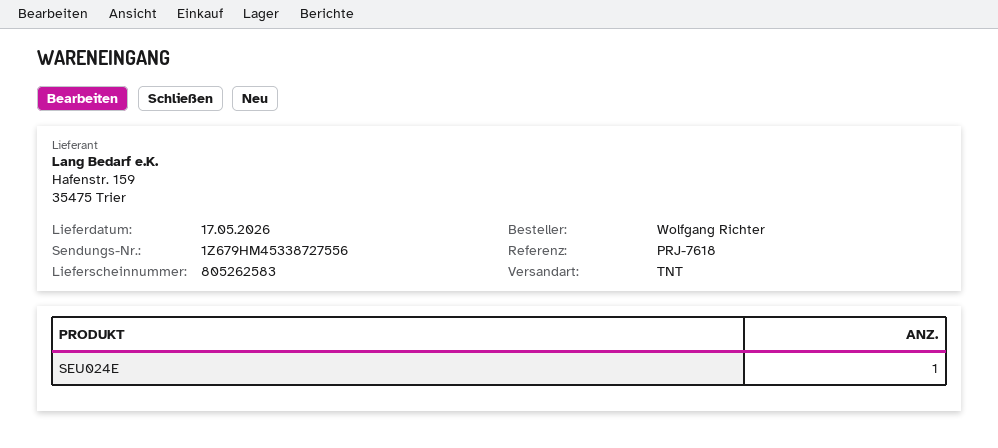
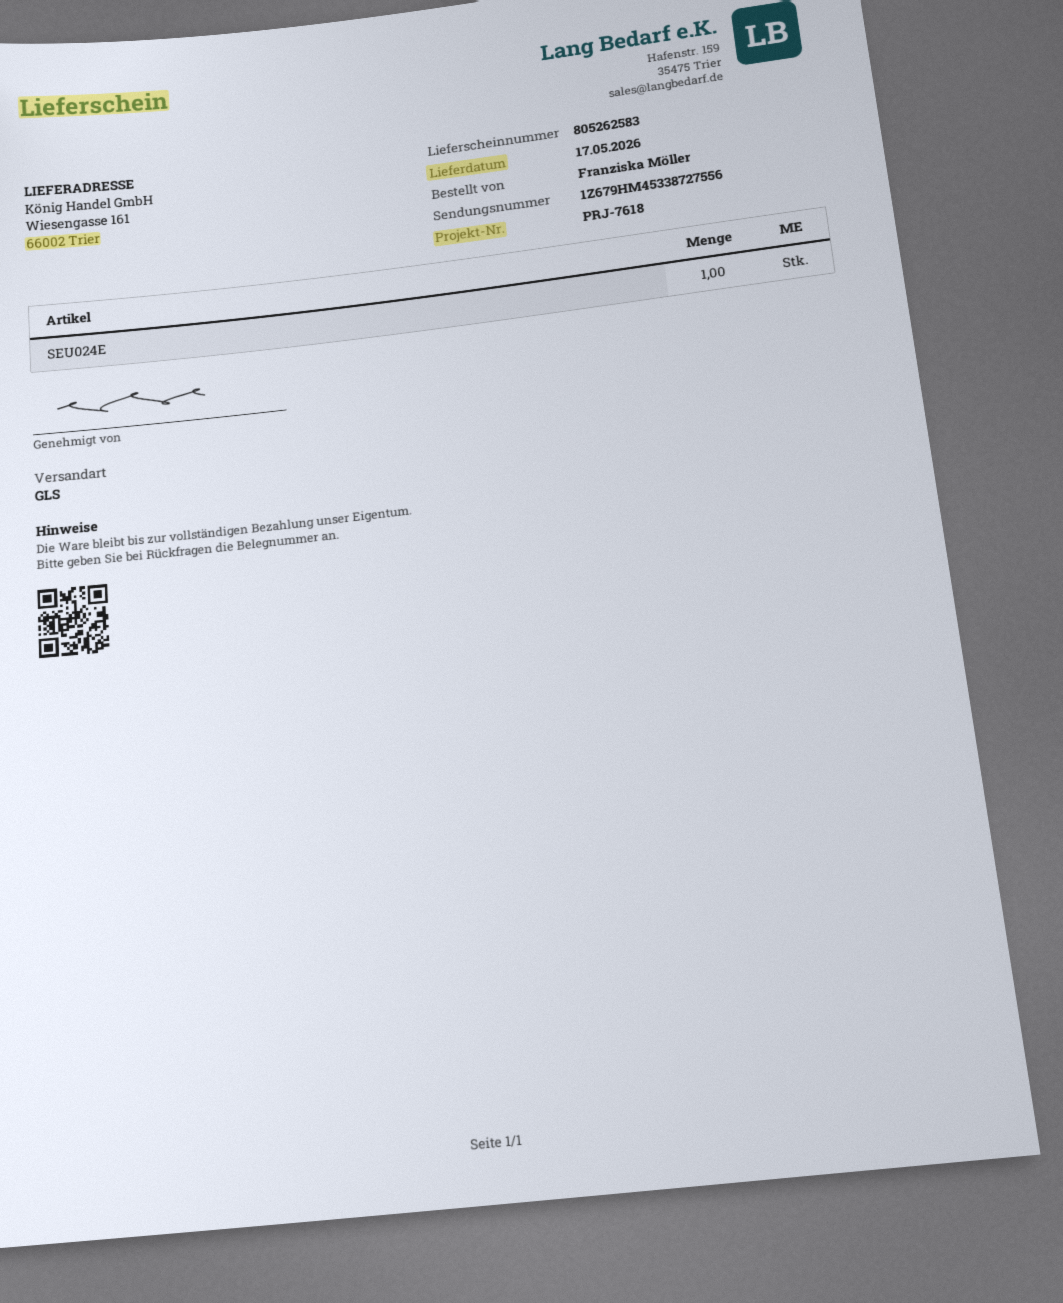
ordered by: Wolfgang Richter -> Franziska Möller
shipping method: TNT -> GLS

